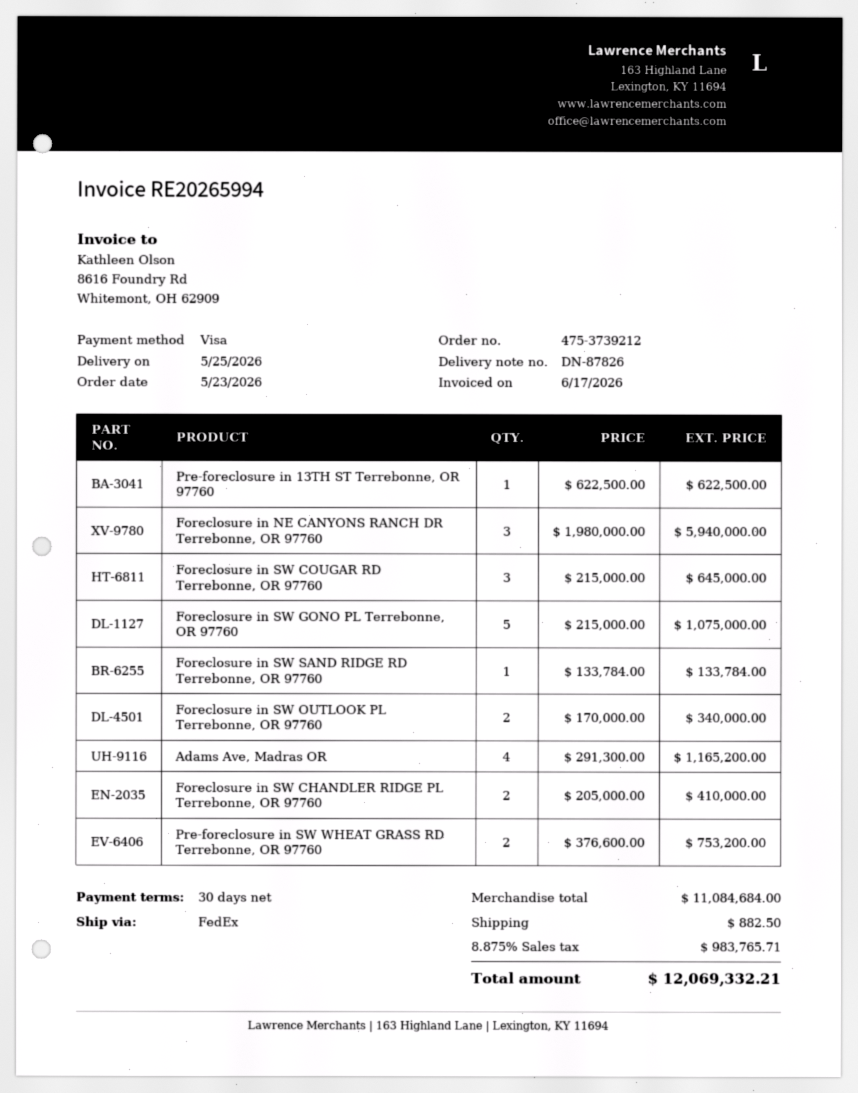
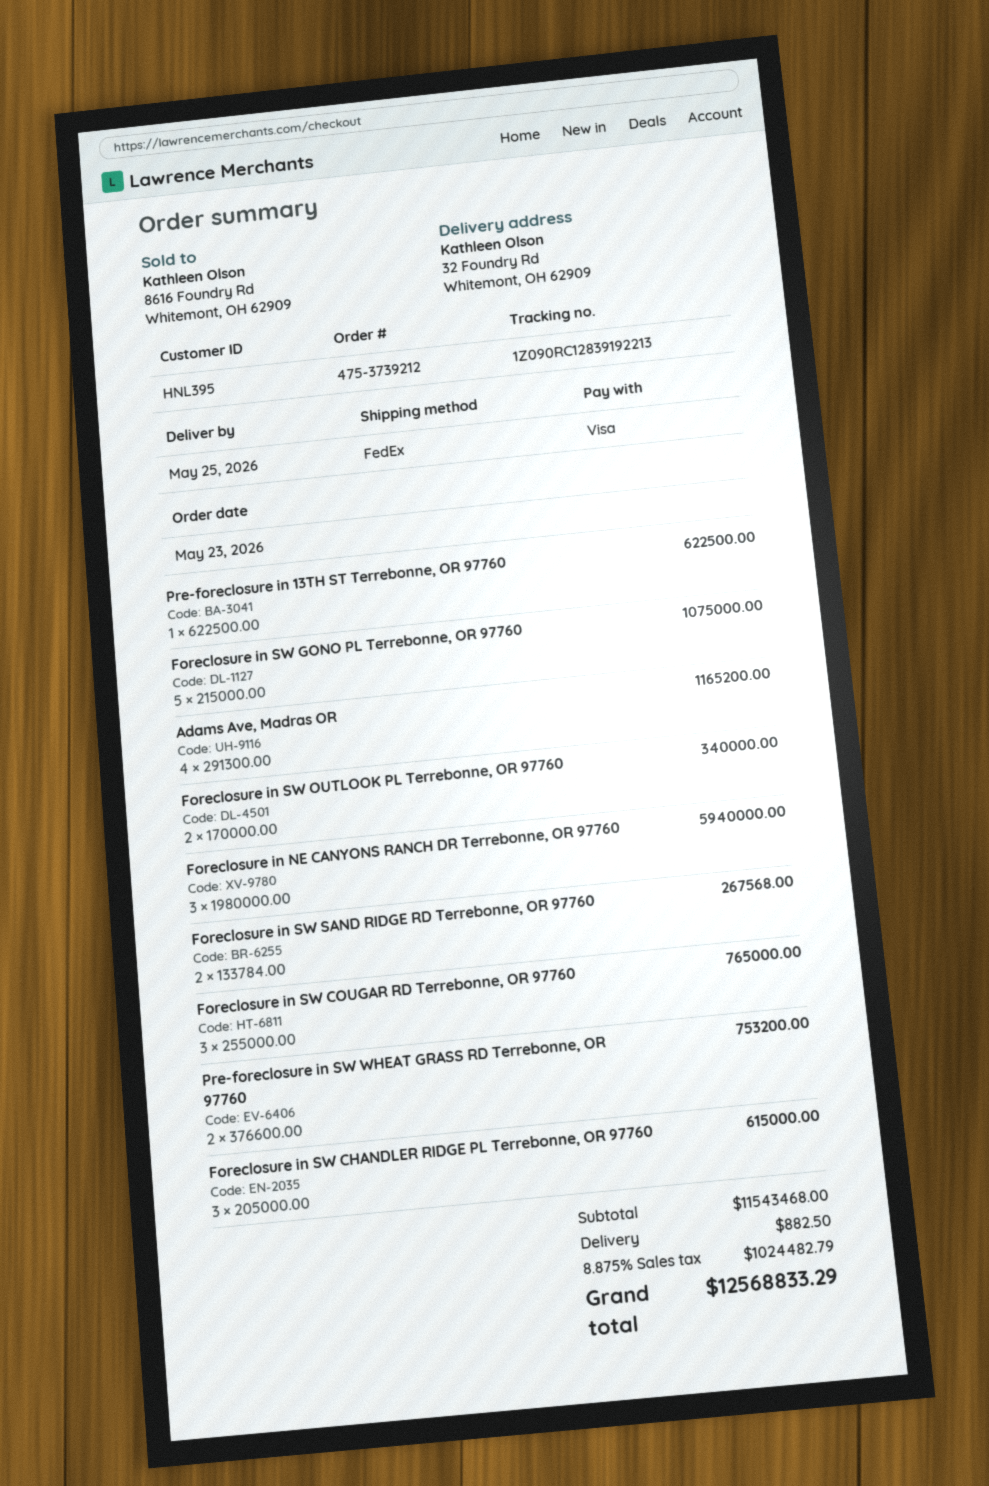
Foreclosure in SW COUGAR RD Terrebonne, OR 97760: 3 x 215000.00 = 645000.00 -> 3 x 255000.00 = 765000.00
Foreclosure in SW SAND RIDGE RD Terrebonne, OR 97760: 1 x 133784.00 = 133784.00 -> 2 x 133784.00 = 267568.00
Foreclosure in SW CHANDLER RIDGE PL Terrebonne, OR 97760: 2 x 205000.00 = 410000.00 -> 3 x 205000.00 = 615000.00
subtotal: 11084684.00 -> 11543468.00
tax: 8.875% = 983765.71 -> 8.875% = 1024482.79
total: 12069332.21 -> 12568833.29

